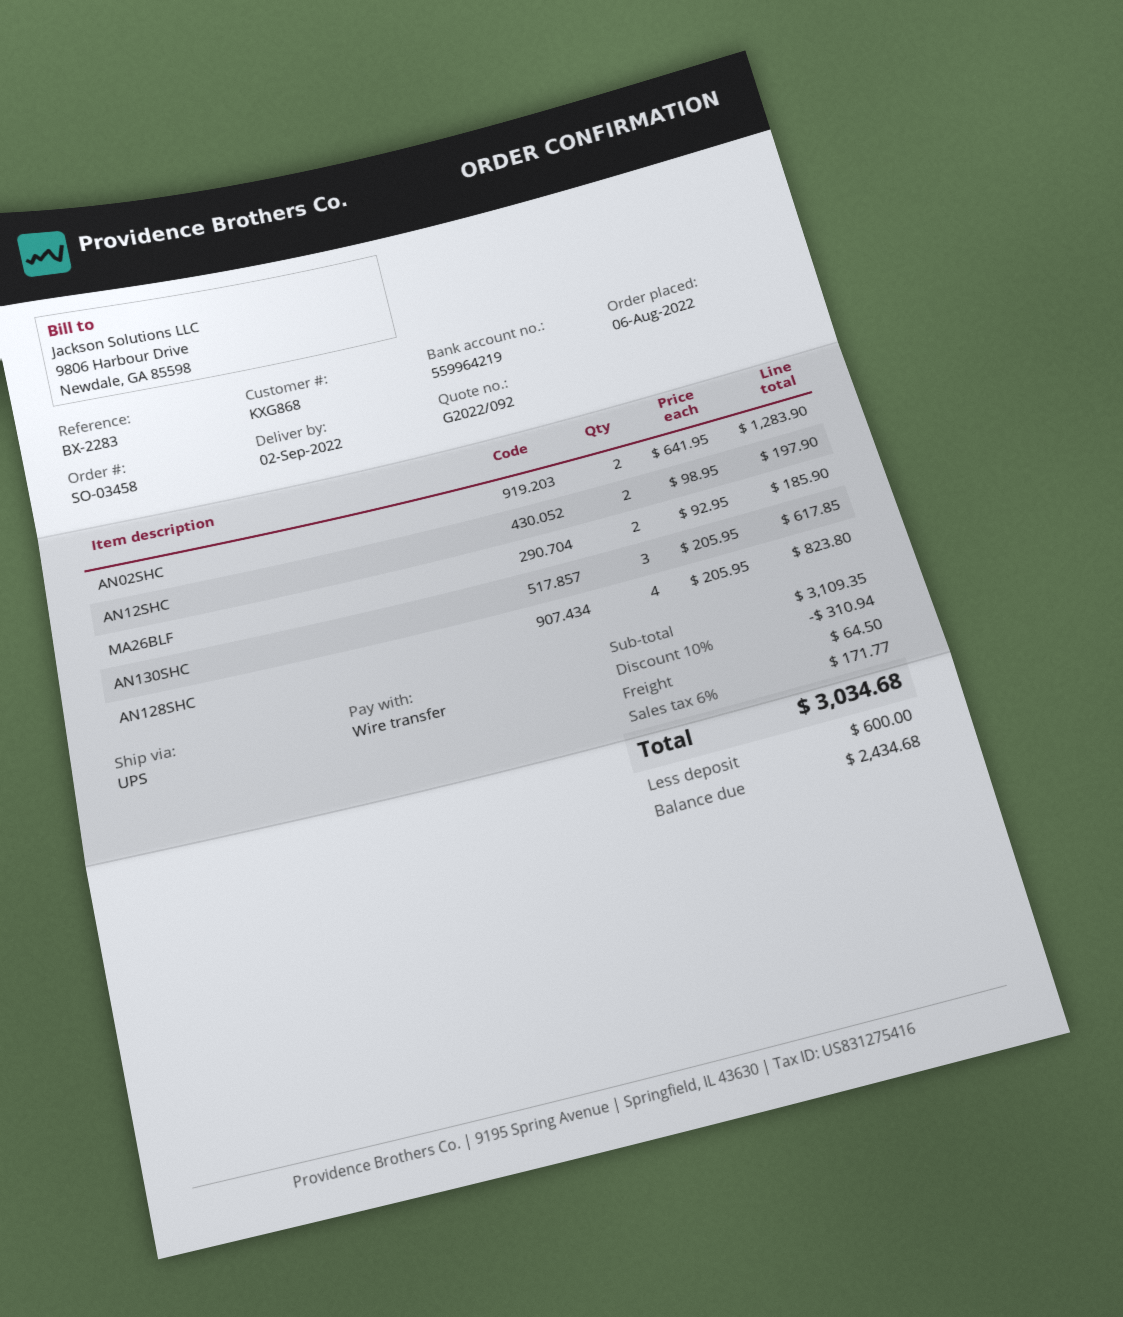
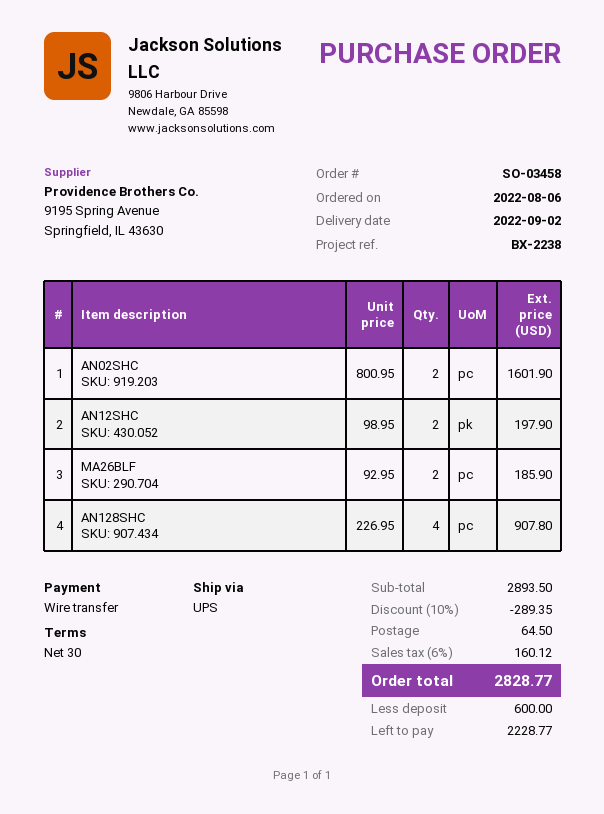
reference: BX-2283 -> BX-2238
AN02SHC: 2 x 641.95 = 1283.90 -> 2 x 800.95 = 1601.90
AN130SHC: 3 x 205.95 = 617.85 -> none
AN128SHC: 4 x 205.95 = 823.80 -> 4 x 226.95 = 907.80
subtotal: 3109.35 -> 2893.50
discount: 10% = 310.94 -> 10% = 289.35
tax: 6% = 171.77 -> 6% = 160.12
total: 3034.68 -> 2828.77
balance: 2434.68 -> 2228.77

